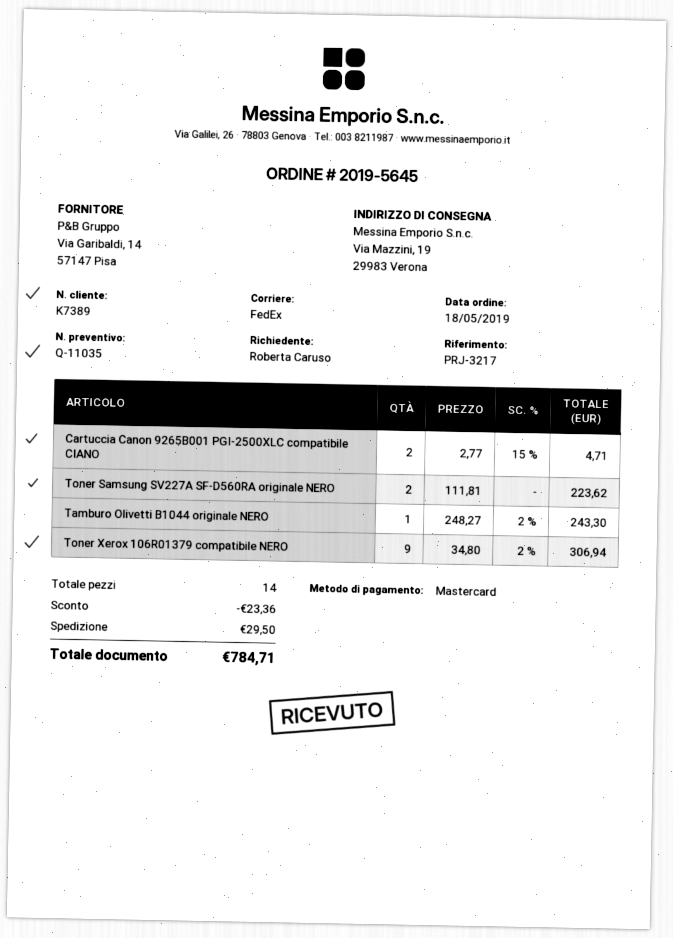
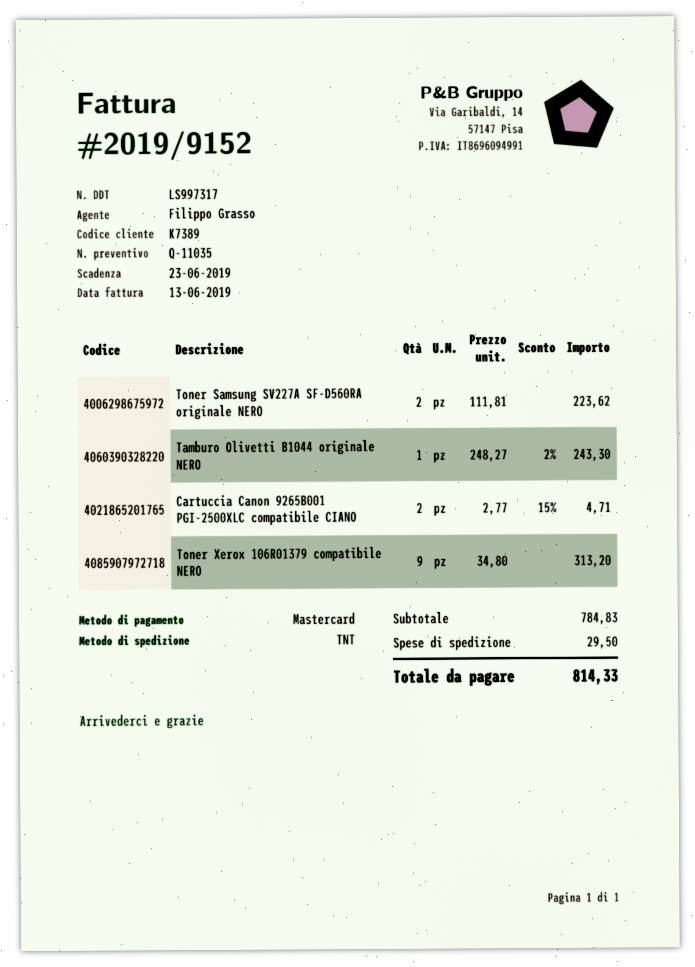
shipping method: FedEx -> TNT
Toner Xerox 106R01379 compatibile NERO: 9 x 34.80 - 2% = 306.94 -> 9 x 34.80 = 313.20
discount: 23.36 -> none
total: 784.71 -> 814.33

